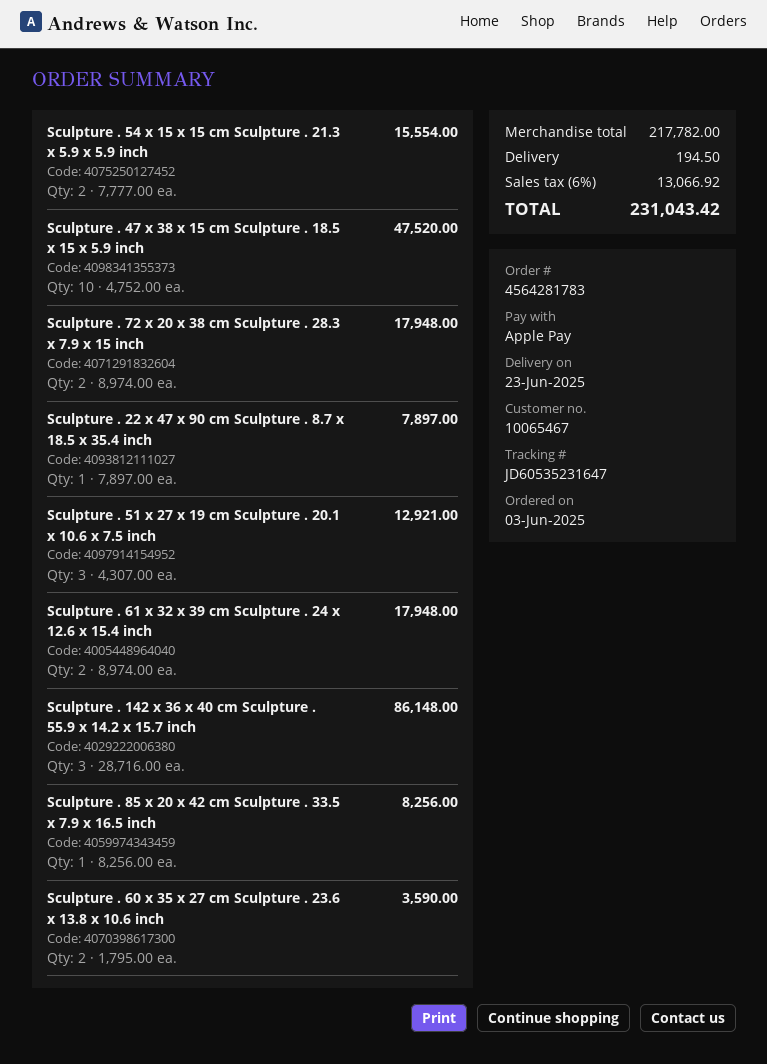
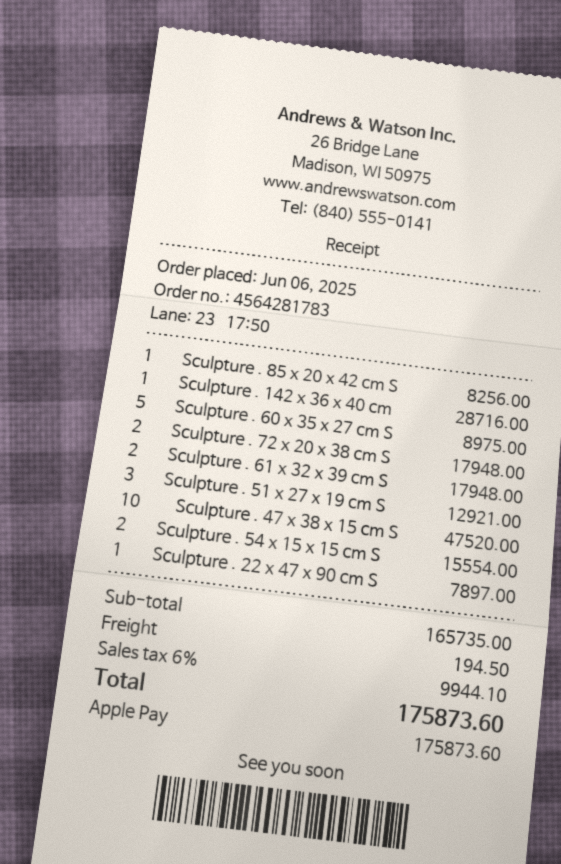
order date: 2025-06-03 -> 2025-06-06
Sculpture . 142 x 36 x 40 cm Sculpture . 55.9 x 14.2 x 15.7 inch: 3 for 86148.00 -> 1 for 28716.00
Sculpture . 60 x 35 x 27 cm Sculpture . 23.6 x 13.8 x 10.6 inch: 2 for 3590.00 -> 5 for 8975.00
subtotal: 217782.00 -> 165735.00
tax: 6% = 13066.92 -> 6% = 9944.10
total: 231043.42 -> 175873.60

